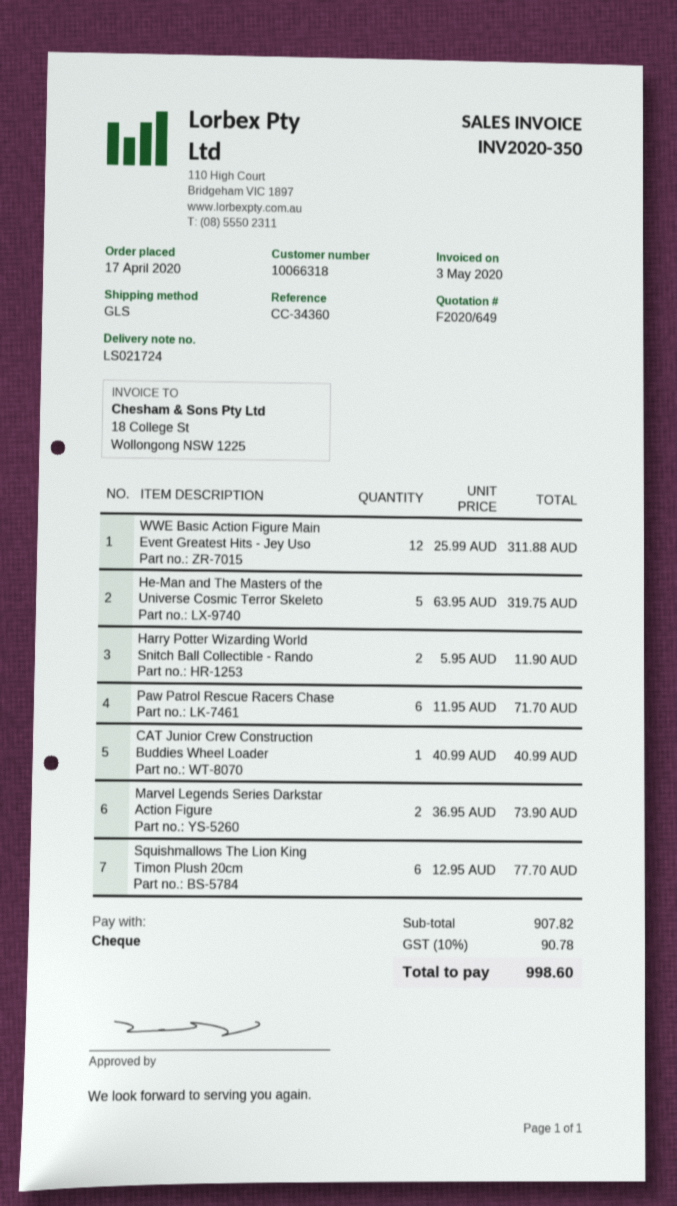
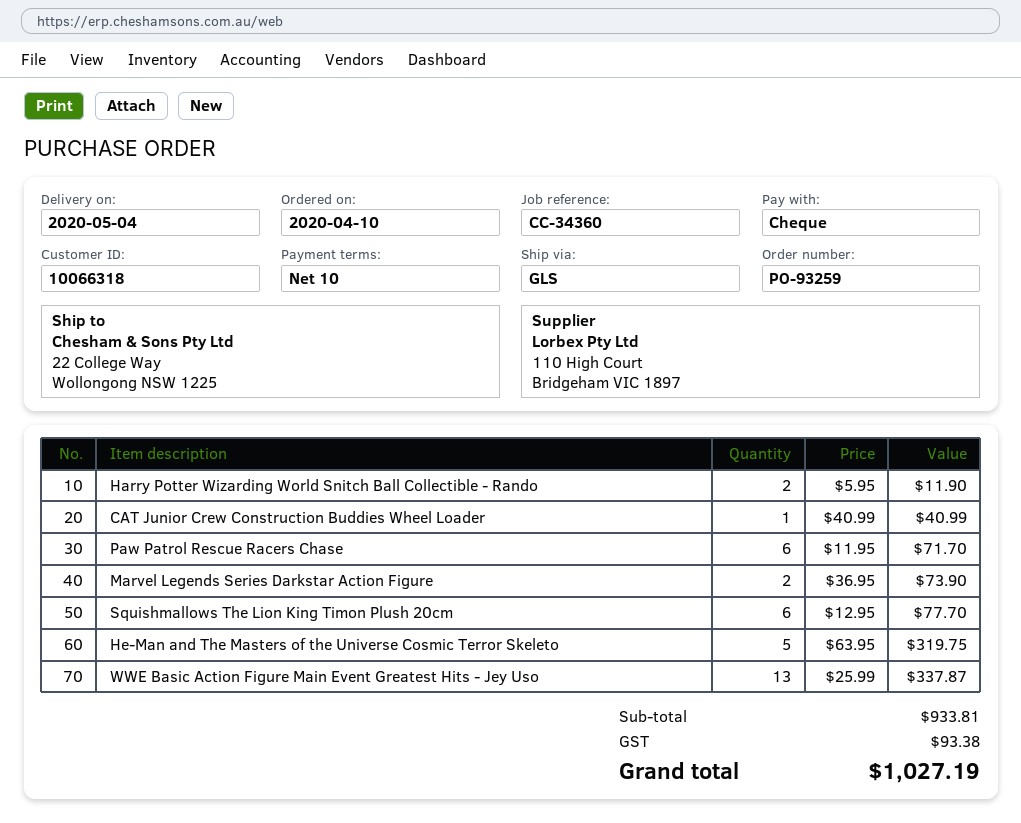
order date: 2020-04-17 -> 2020-04-10
WWE Basic Action Figure Main Event Greatest Hits - Jey Uso: 12 x 25.99 = 311.88 -> 13 x 25.99 = 337.87
subtotal: 907.82 -> 933.81
tax: 90.78 -> 93.38
total: 998.60 -> 1027.19

